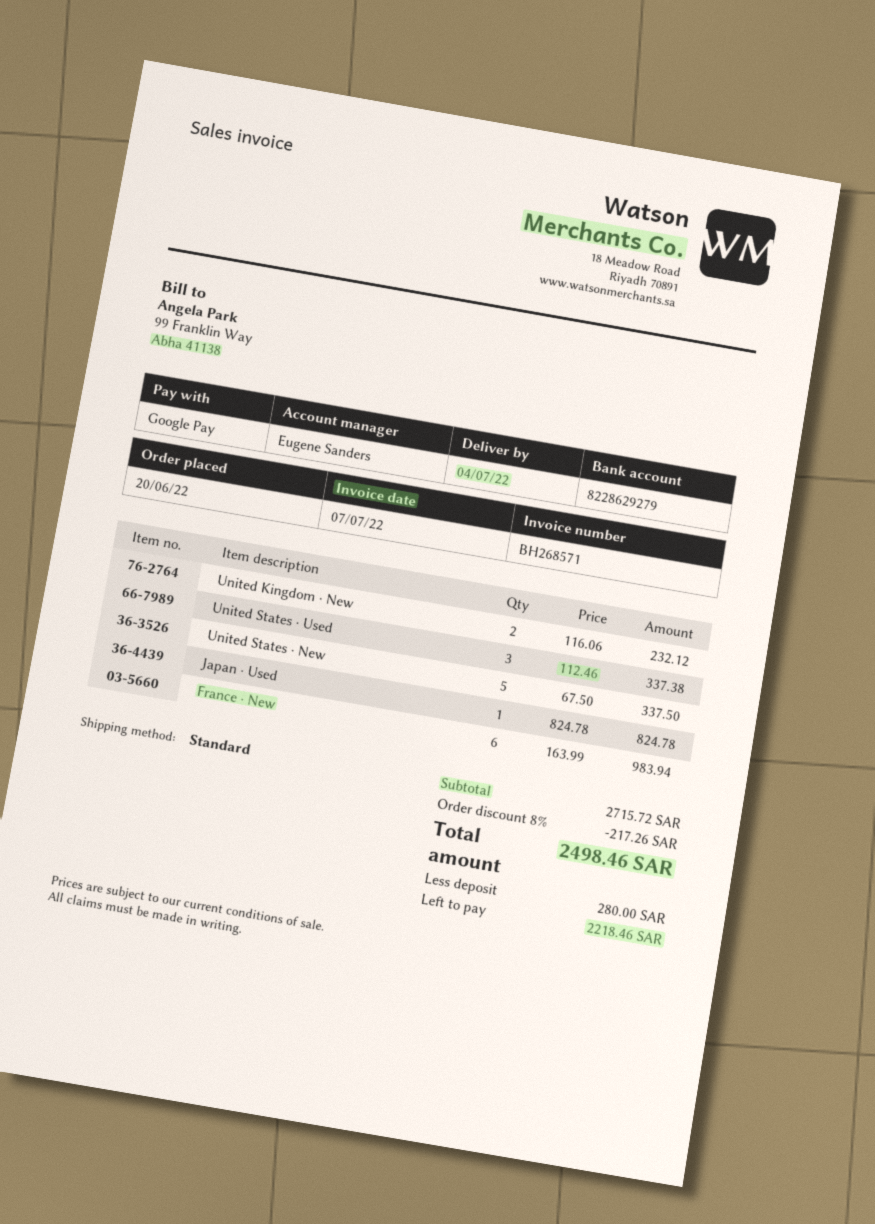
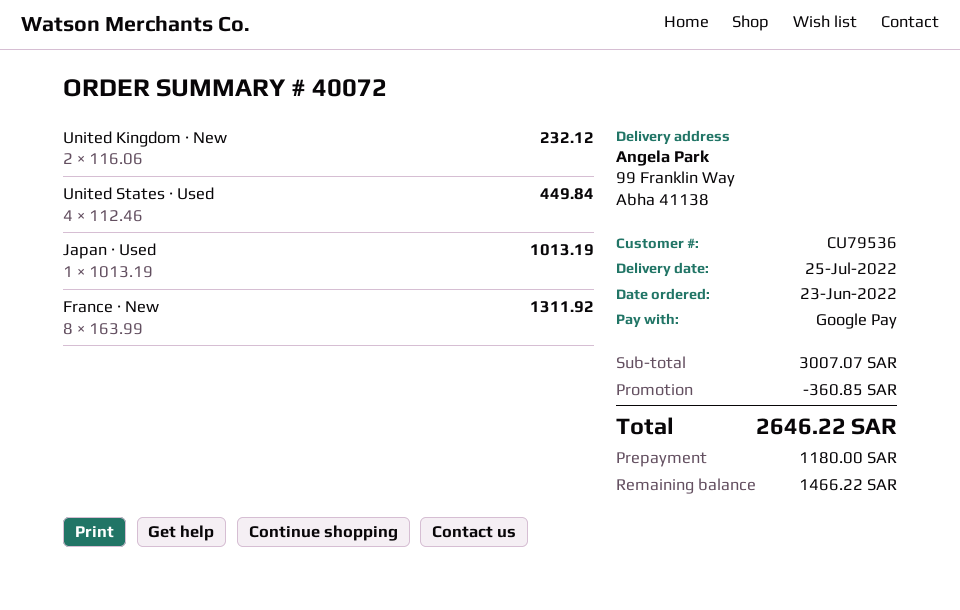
order date: 2022-06-20 -> 2022-06-23
delivery date: 2022-07-04 -> 2022-07-25
United States · Used: 3 x 112.46 = 337.38 -> 4 x 112.46 = 449.84
United States · New: 5 x 67.50 = 337.50 -> none
Japan · Used: 1 x 824.78 = 824.78 -> 1 x 1013.19 = 1013.19
France · New: 6 x 163.99 = 983.94 -> 8 x 163.99 = 1311.92
subtotal: 2715.72 -> 3007.07
discount: 217.26 -> 360.85
total: 2498.46 -> 2646.22
deposit: 280.00 -> 1180.00
balance: 2218.46 -> 1466.22

